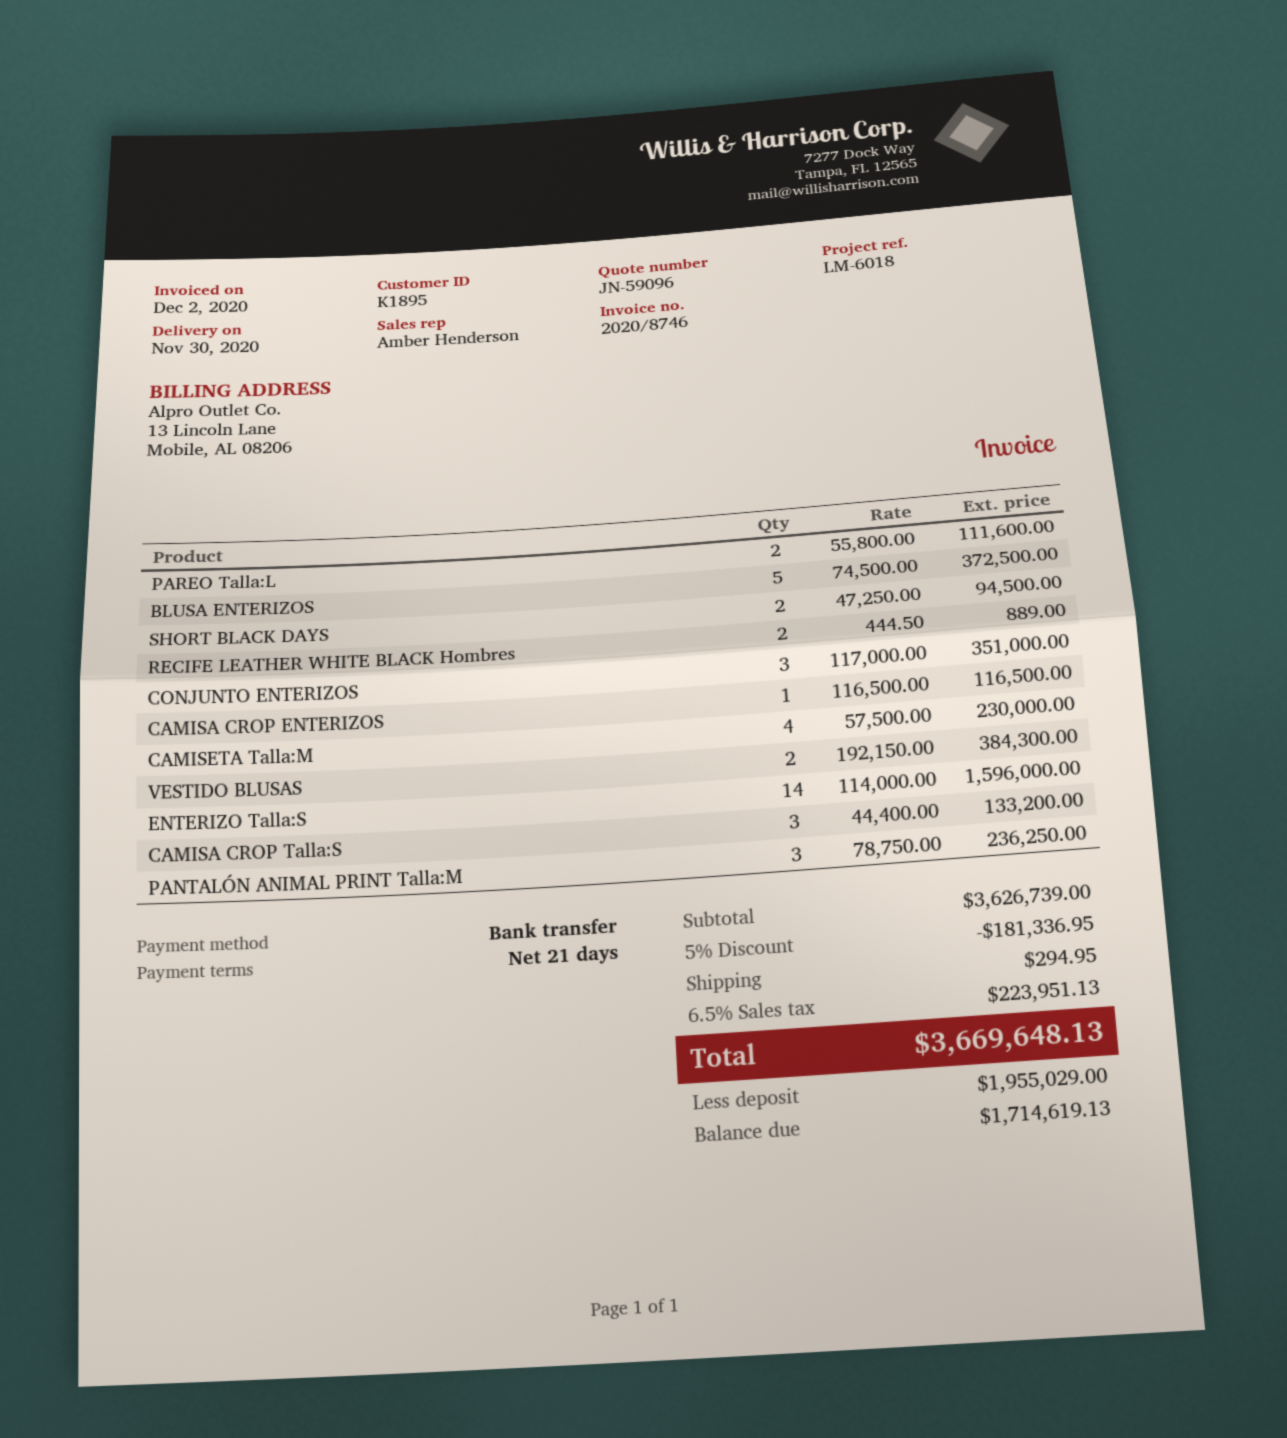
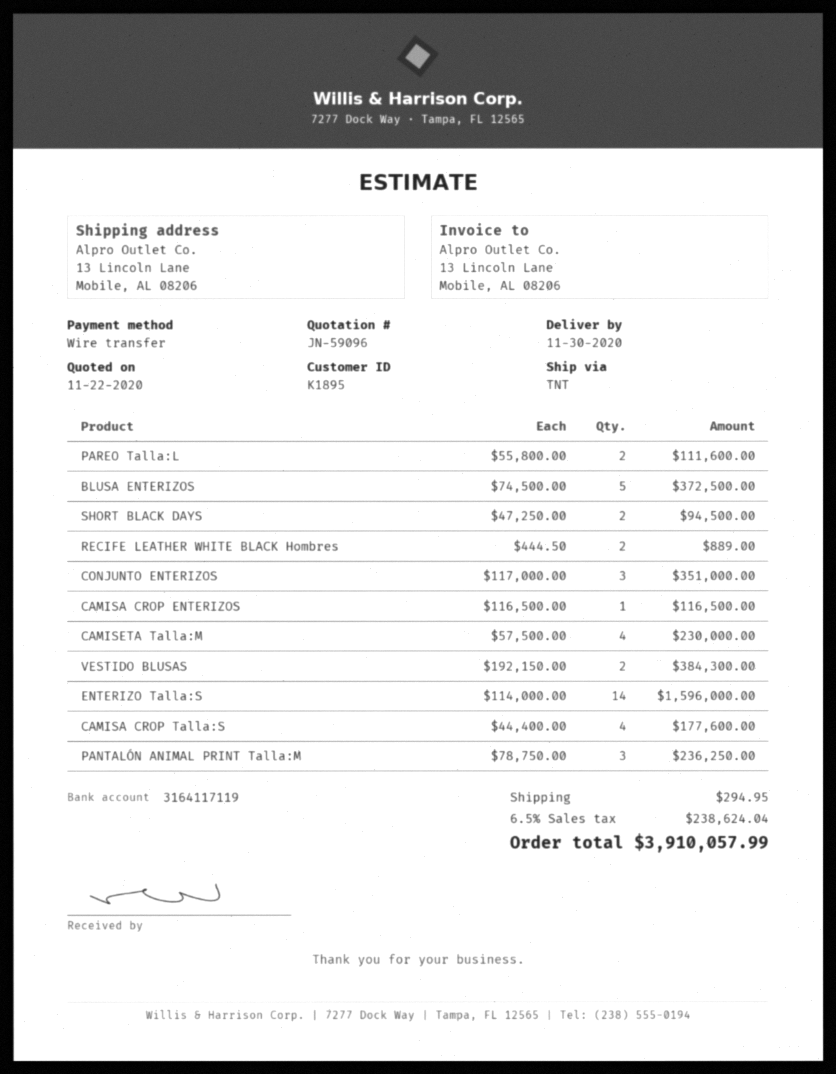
CAMISA CROP Talla:S: 3 x 44400.00 = 133200.00 -> 4 x 44400.00 = 177600.00
discount: 5% = 181336.95 -> none
tax: 6.5% = 223951.13 -> 6.5% = 238624.04
total: 3669648.13 -> 3910057.99

